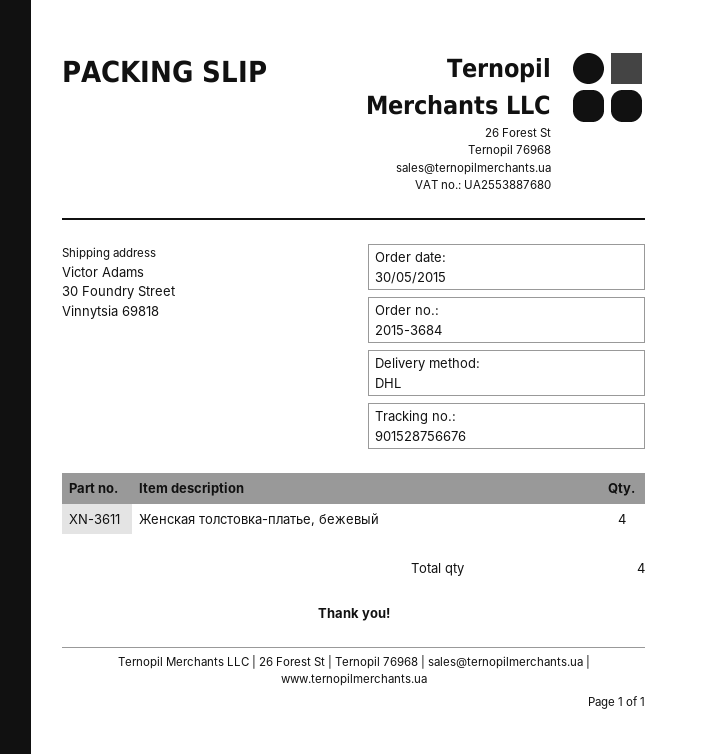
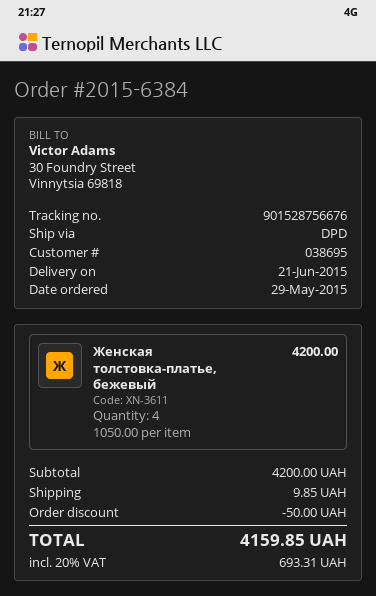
order number: 2015-3684 -> 2015-6384
order date: 2015-05-30 -> 2015-05-29
shipping method: DHL -> DPD

